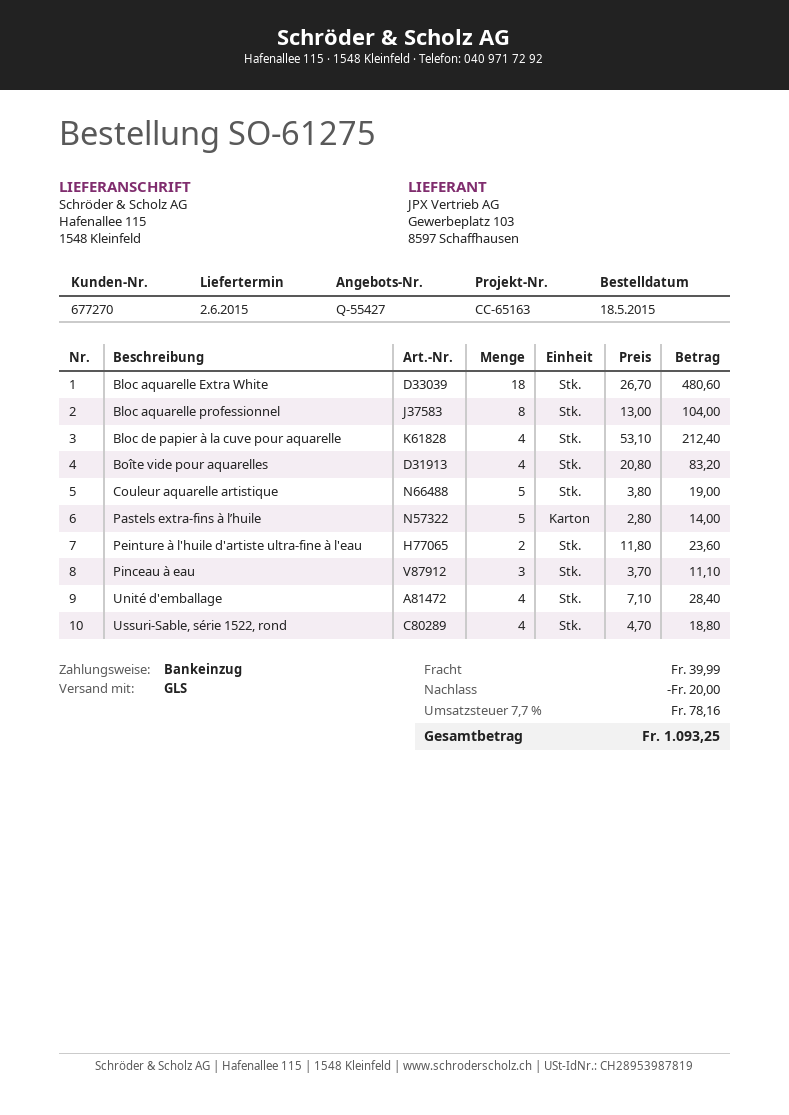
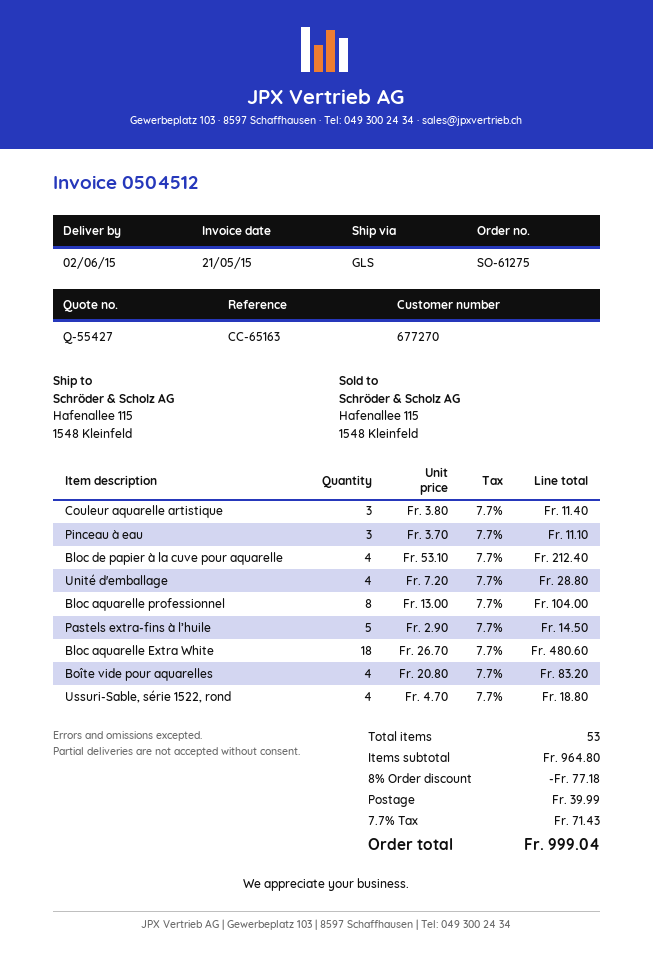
Couleur aquarelle artistique: 5 x 3.80 = 19.00 -> 3 x 3.80 = 11.40
Pastels extra-fins à l’huile: 5 x 2.80 = 14.00 -> 5 x 2.90 = 14.50
Peinture à l'huile d'artiste ultra-fine à l'eau: 2 x 11.80 = 23.60 -> none
Unité d'emballage: 4 x 7.10 = 28.40 -> 4 x 7.20 = 28.80
discount: 20.00 -> 77.18
tax: 7.7% = 78.16 -> 7.7% = 71.43
total: 1093.25 -> 999.04

